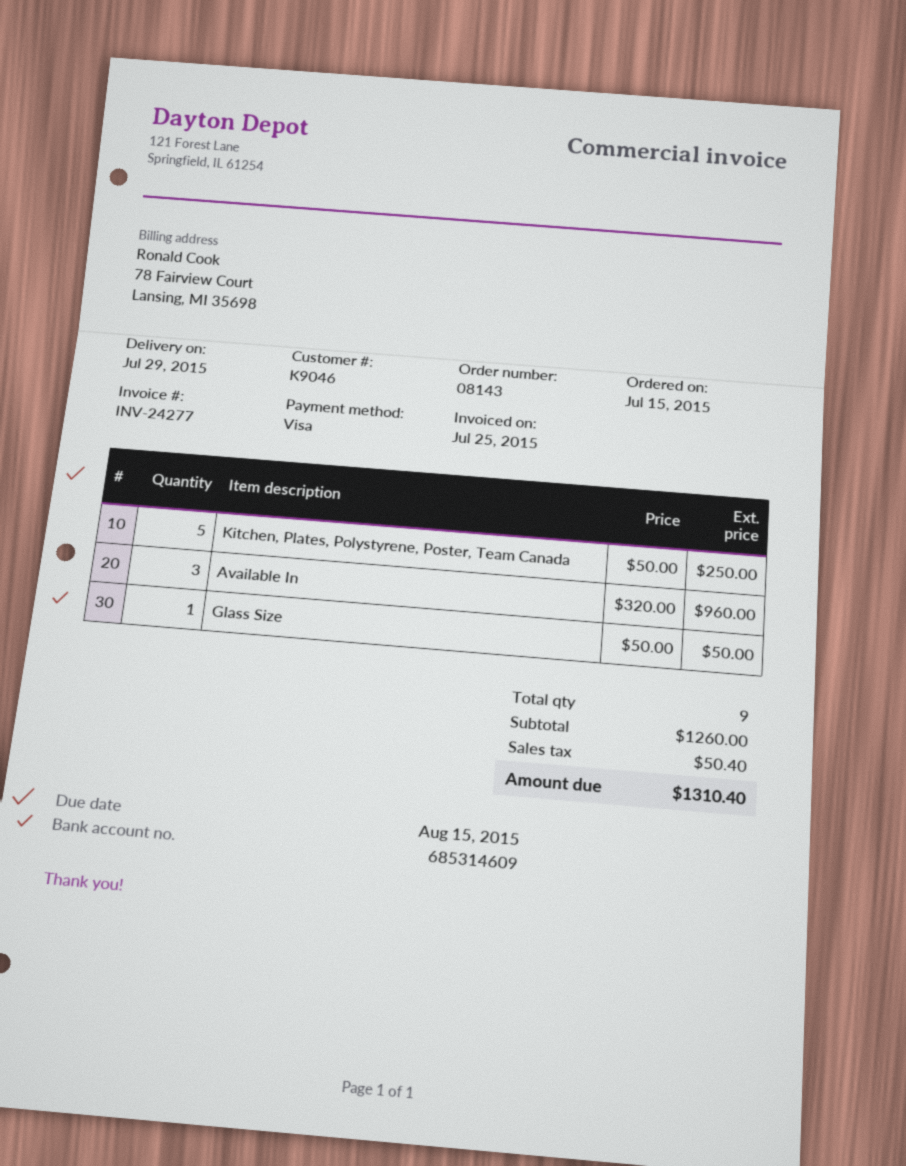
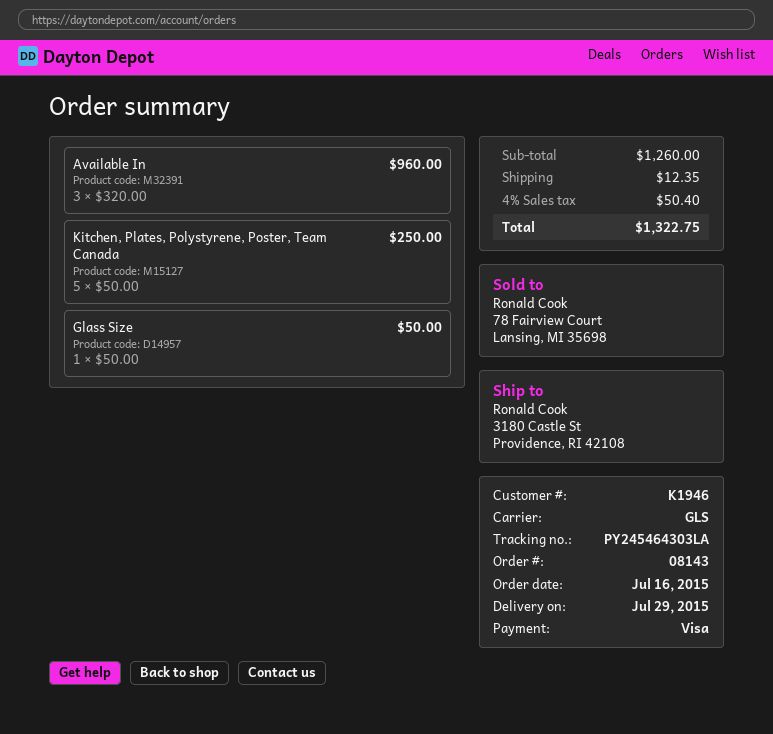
order date: 2015-07-15 -> 2015-07-16
customer number: K9046 -> K1946
shipping: none -> 12.35
total: 1310.40 -> 1322.75

